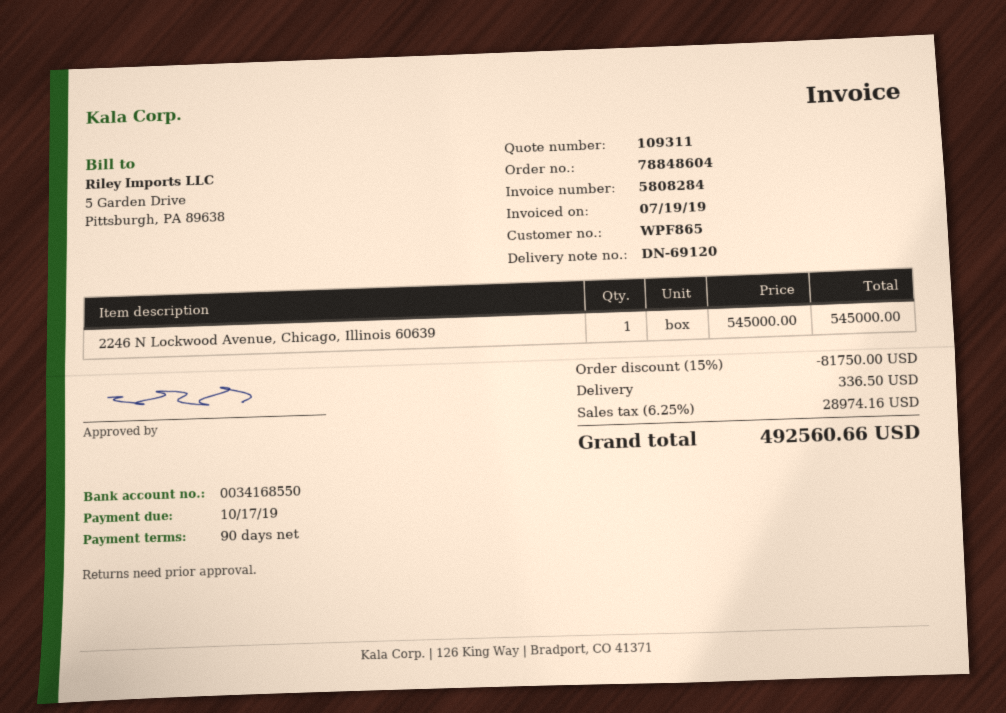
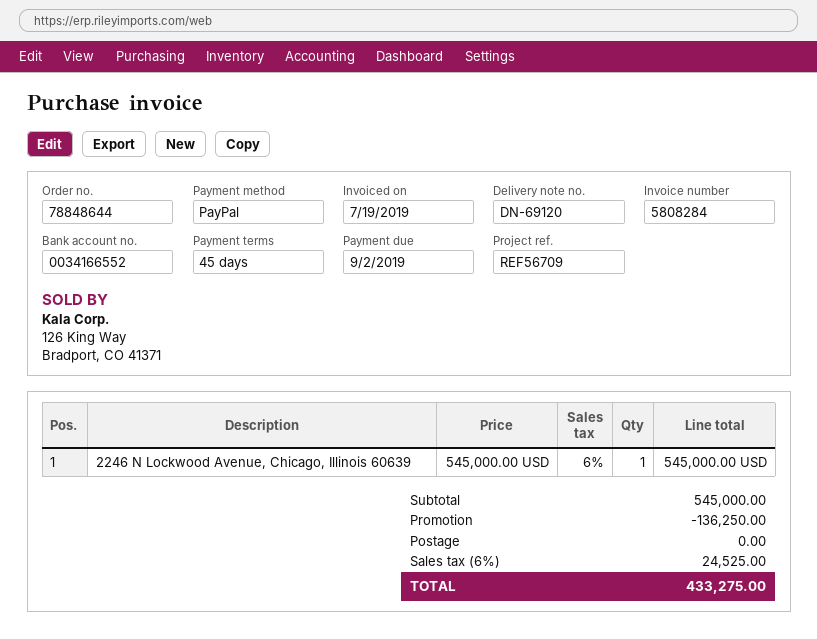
order number: 78848604 -> 78848644
payment terms: 90 days -> 45 days
due date: 2019-10-17 -> 2019-09-02
bank account: 0034168550 -> 0034166552
discount: 81750.00 -> 136250.00
shipping: 336.50 -> 0.00
tax: 6.25% = 28974.16 -> 6% = 24525.00
total: 492560.66 -> 433275.00

